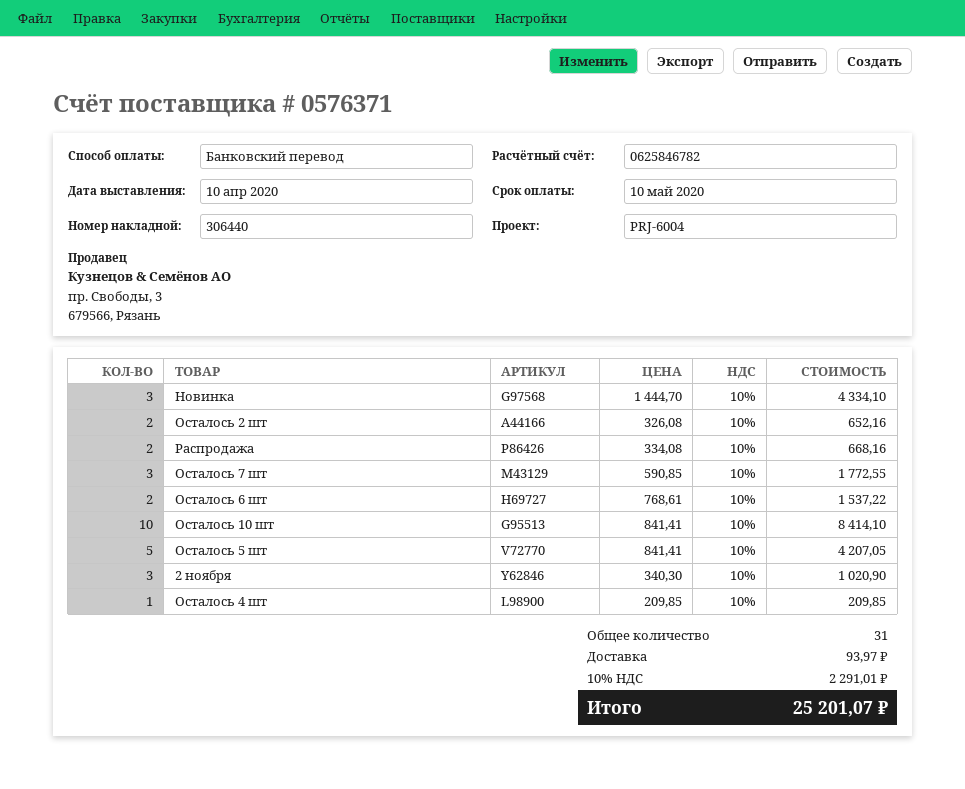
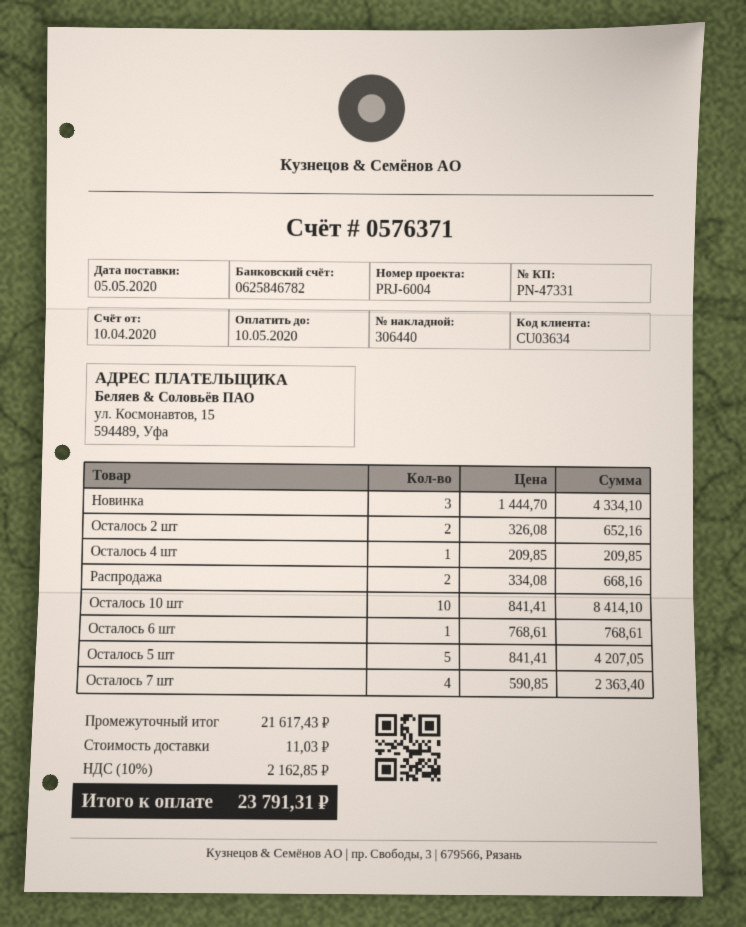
Осталось 7 шт: 3 x 590.85 = 1772.55 -> 4 x 590.85 = 2363.40
Осталось 6 шт: 2 x 768.61 = 1537.22 -> 1 x 768.61 = 768.61
2 ноября: 3 x 340.30 = 1020.90 -> none
shipping: 93.97 -> 11.03
tax: 10% = 2291.01 -> 10% = 2162.85
total: 25201.07 -> 23791.31

